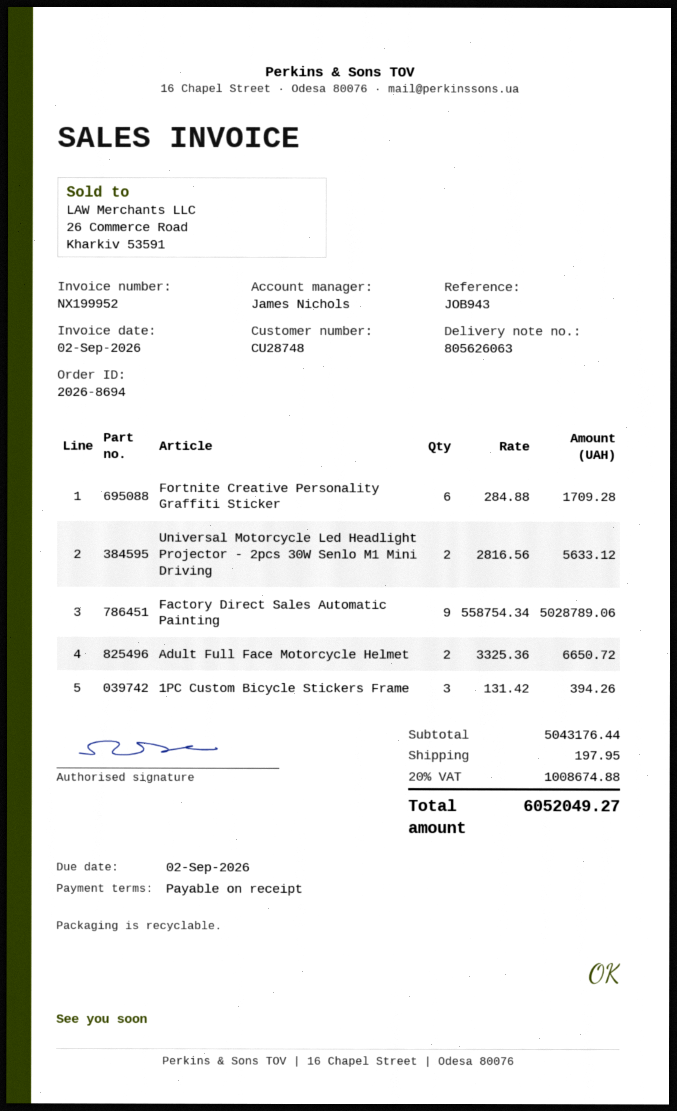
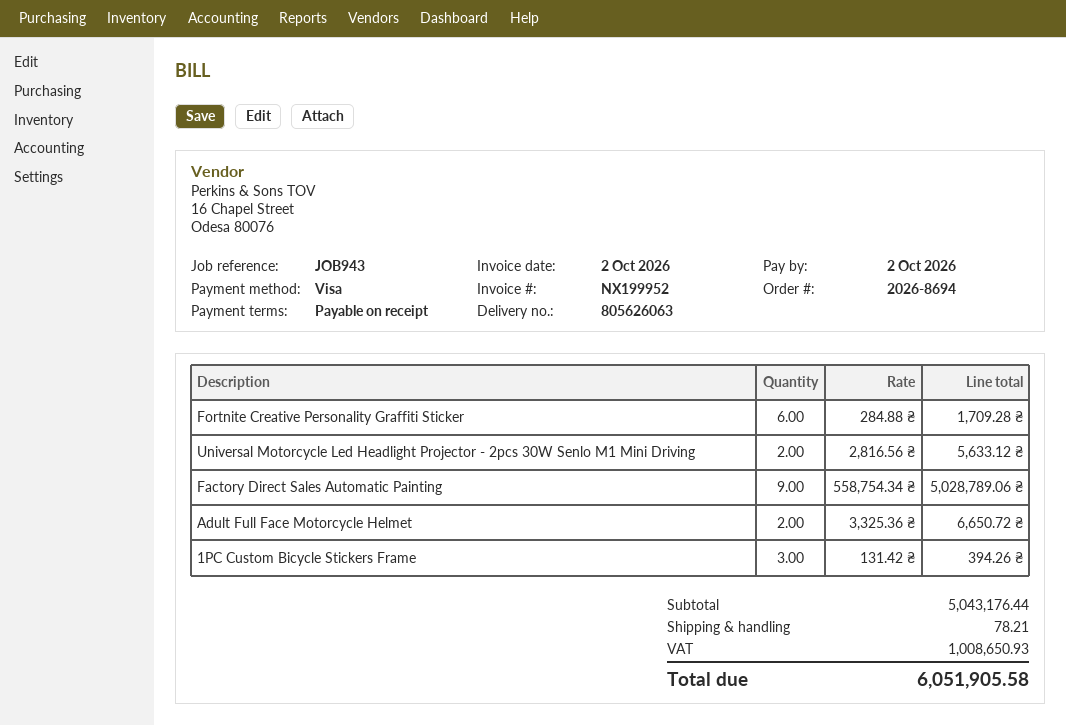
invoice date: 2026-09-02 -> 2026-10-02
due date: 2026-09-02 -> 2026-10-02
shipping: 197.95 -> 78.21
tax: 1008674.88 -> 1008650.93
total: 6052049.27 -> 6051905.58

